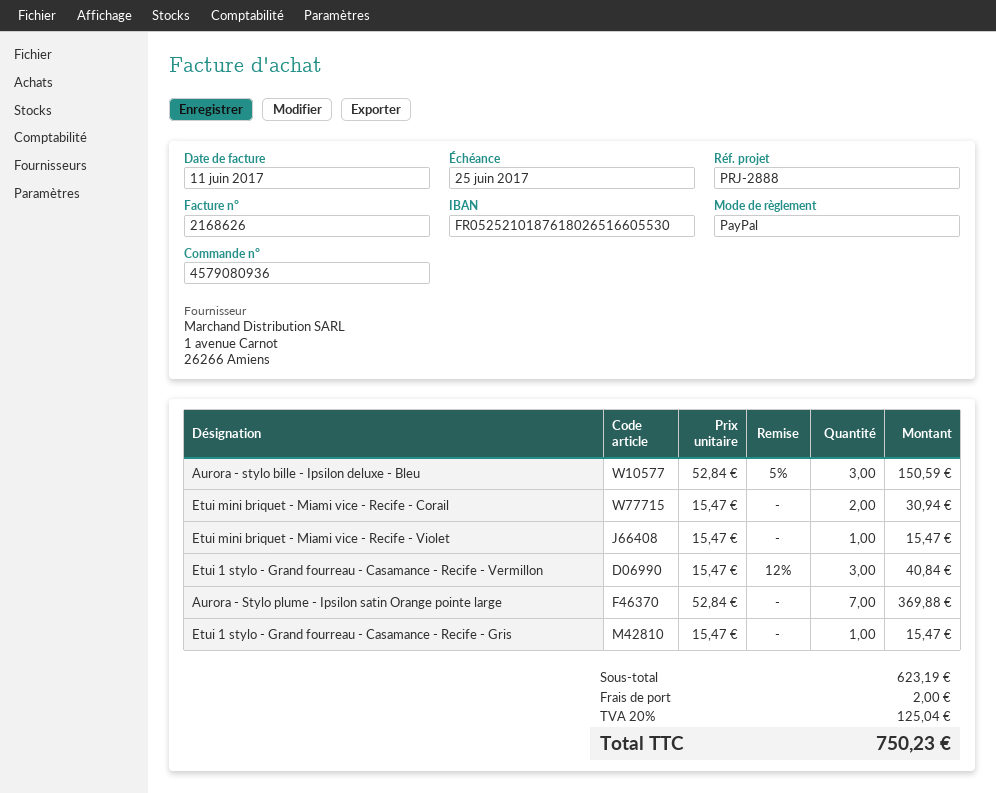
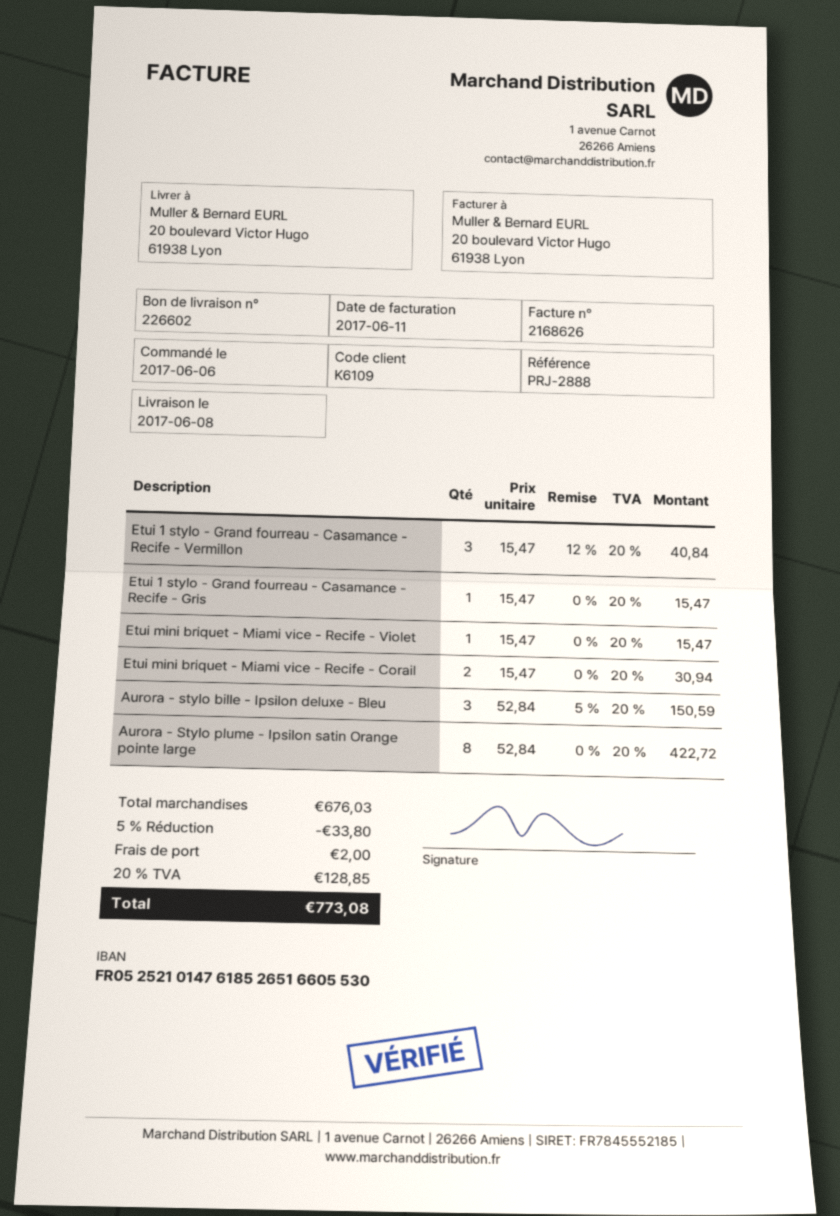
bank account: FR0525210187618026516605530 -> FR0525210147618526516605530
Aurora - Stylo plume - Ipsilon satin Orange pointe large: 7 x 52.84 = 369.88 -> 8 x 52.84 = 422.72
subtotal: 623.19 -> 676.03
discount: none -> 5% = 33.80
tax: 20% = 125.04 -> 20% = 128.85
total: 750.23 -> 773.08

